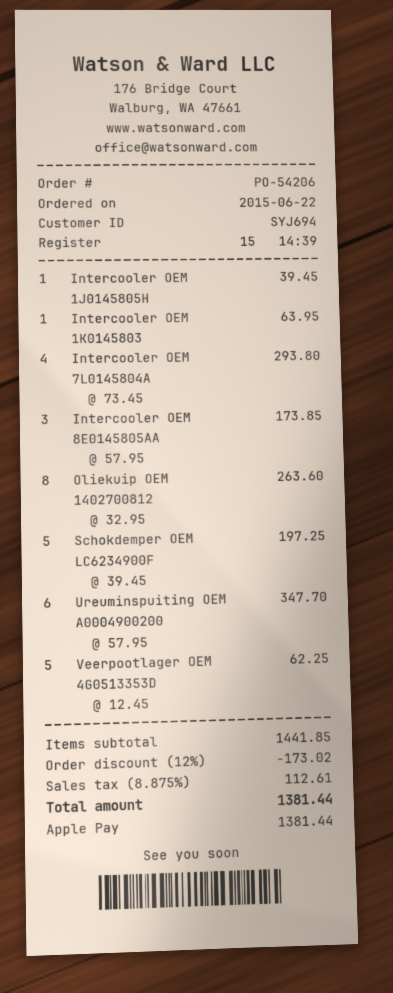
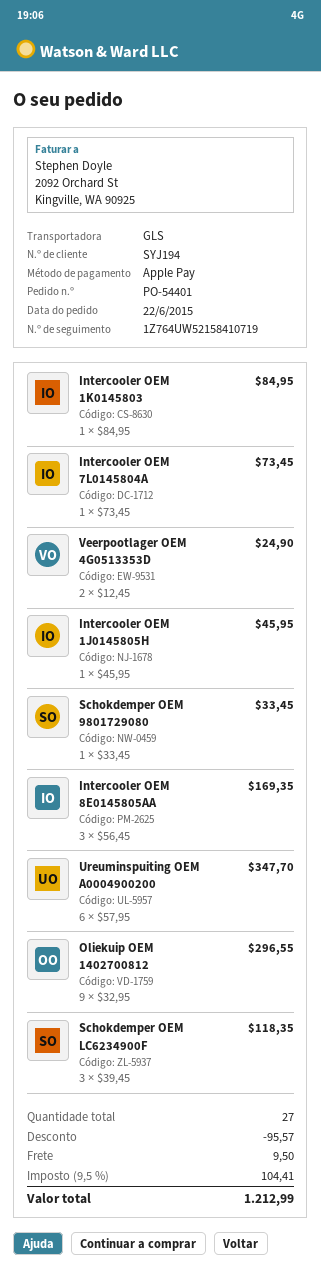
order number: PO-54206 -> PO-54401
customer number: SYJ694 -> SYJ194
Intercooler OEM 1J0145805H: 1 x 39.45 = 39.45 -> 1 x 45.95 = 45.95
Intercooler OEM 1K0145803: 1 x 63.95 = 63.95 -> 1 x 84.95 = 84.95
Intercooler OEM 7L0145804A: 4 x 73.45 = 293.80 -> 1 x 73.45 = 73.45
Intercooler OEM 8E0145805AA: 3 x 57.95 = 173.85 -> 3 x 56.45 = 169.35
Oliekuip OEM 1402700812: 8 x 32.95 = 263.60 -> 9 x 32.95 = 296.55
Schokdemper OEM LC6234900F: 5 x 39.45 = 197.25 -> 3 x 39.45 = 118.35
Veerpootlager OEM 4G0513353D: 5 x 12.45 = 62.25 -> 2 x 12.45 = 24.90
Schokdemper OEM 9801729080: none -> 1 x 33.45 = 33.45
discount: 173.02 -> 95.57
shipping: none -> 9.50
tax: 8.875% = 112.61 -> 9.5% = 104.41
total: 1381.44 -> 1212.99

